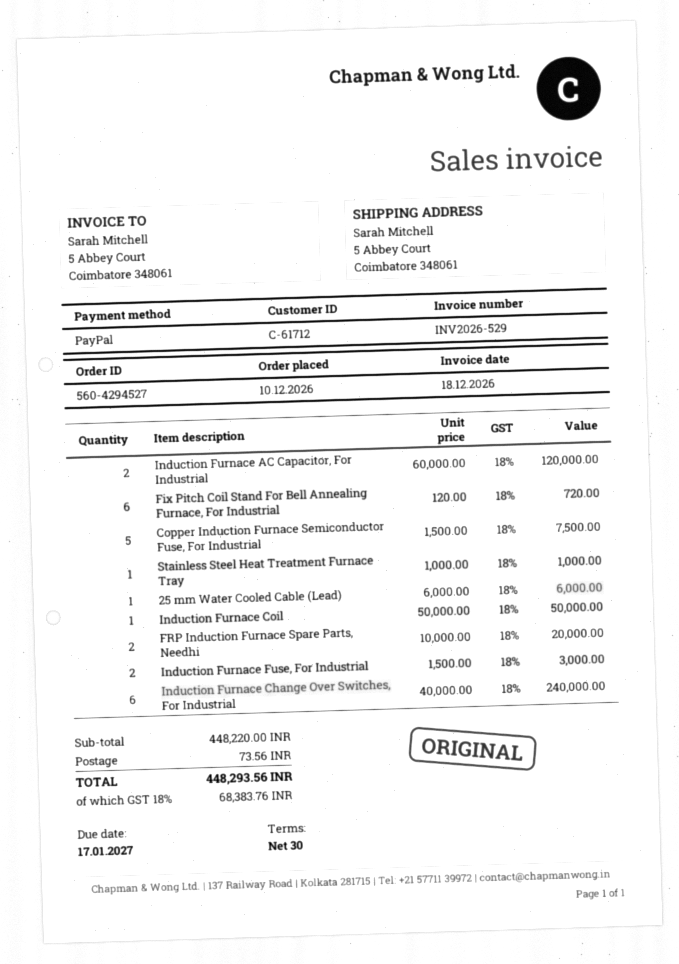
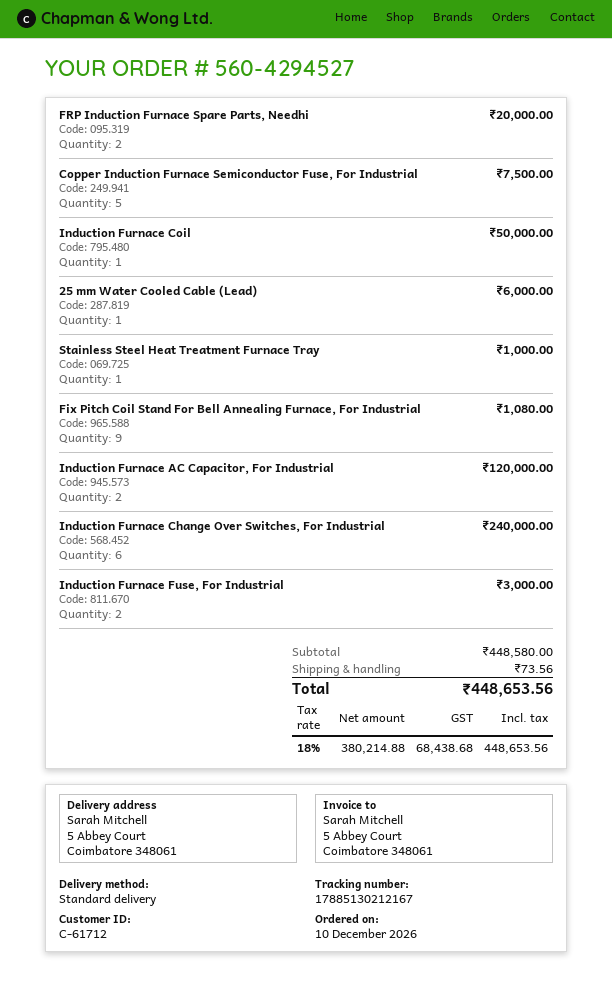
Fix Pitch Coil Stand For Bell Annealing Furnace, For Industrial: 6 for 720.00 -> 9 for 1080.00
subtotal: 448220.00 -> 448580.00
tax: 18% = 68383.76 -> 18% = 68438.68
total: 448293.56 -> 448653.56

